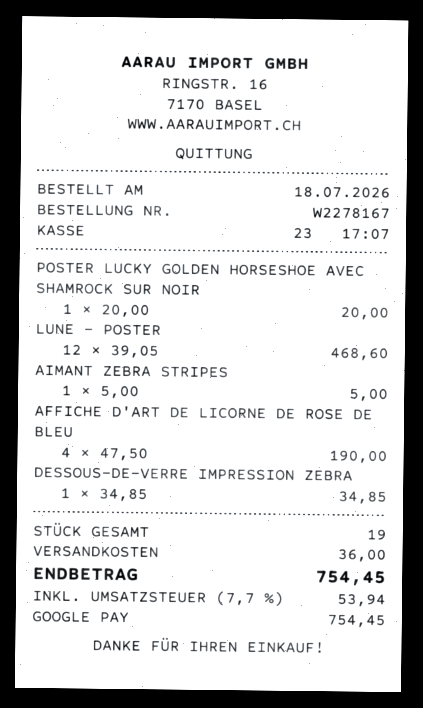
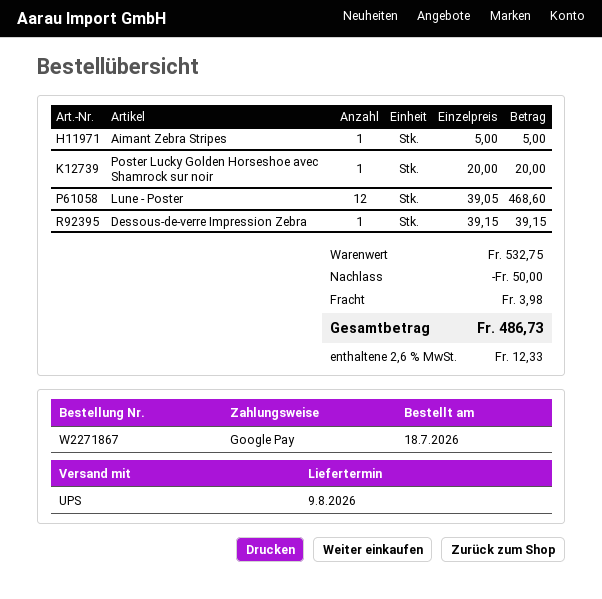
order number: W2278167 -> W2271867
AFFICHE D'ART DE LICORNE DE ROSE DE BLEU: 4 x 47.50 = 190.00 -> none
DESSOUS-DE-VERRE IMPRESSION ZEBRA: 1 x 34.85 = 34.85 -> 1 x 39.15 = 39.15
discount: none -> 50.00
shipping: 36.00 -> 3.98
tax: 7.7% = 53.94 -> 2.6% = 12.33
total: 754.45 -> 486.73

